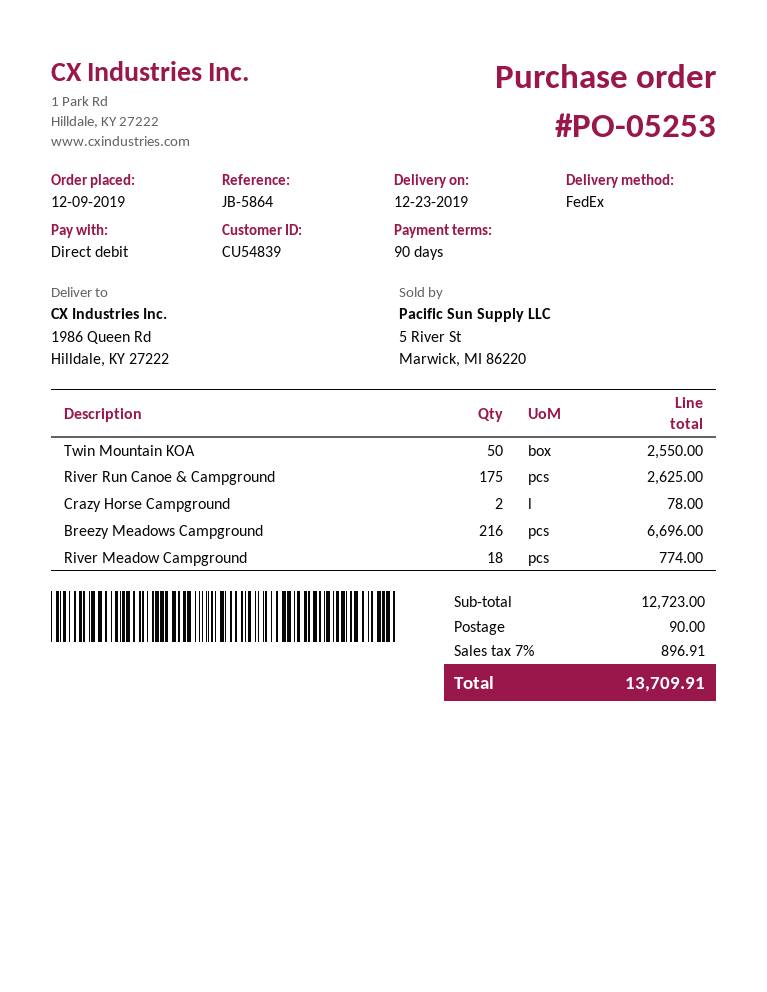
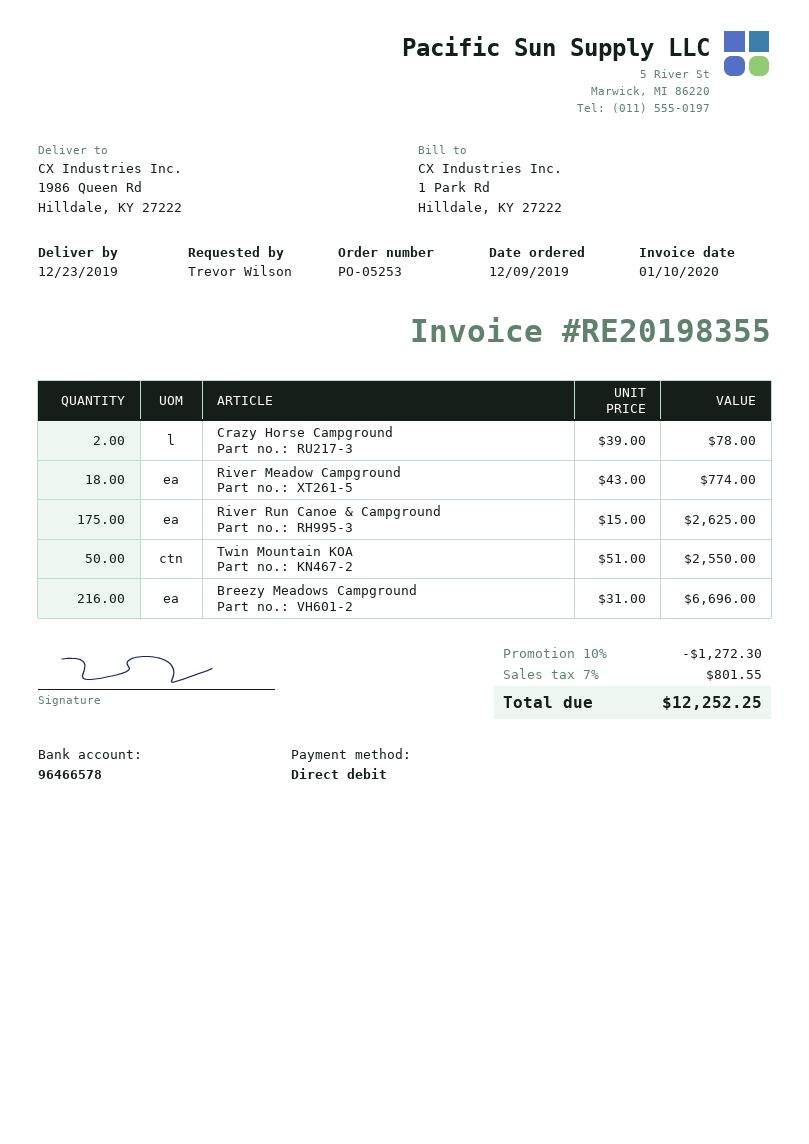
discount: none -> 10% = 1272.30
shipping: 90.00 -> none
tax: 7% = 896.91 -> 7% = 801.55
total: 13709.91 -> 12252.25

